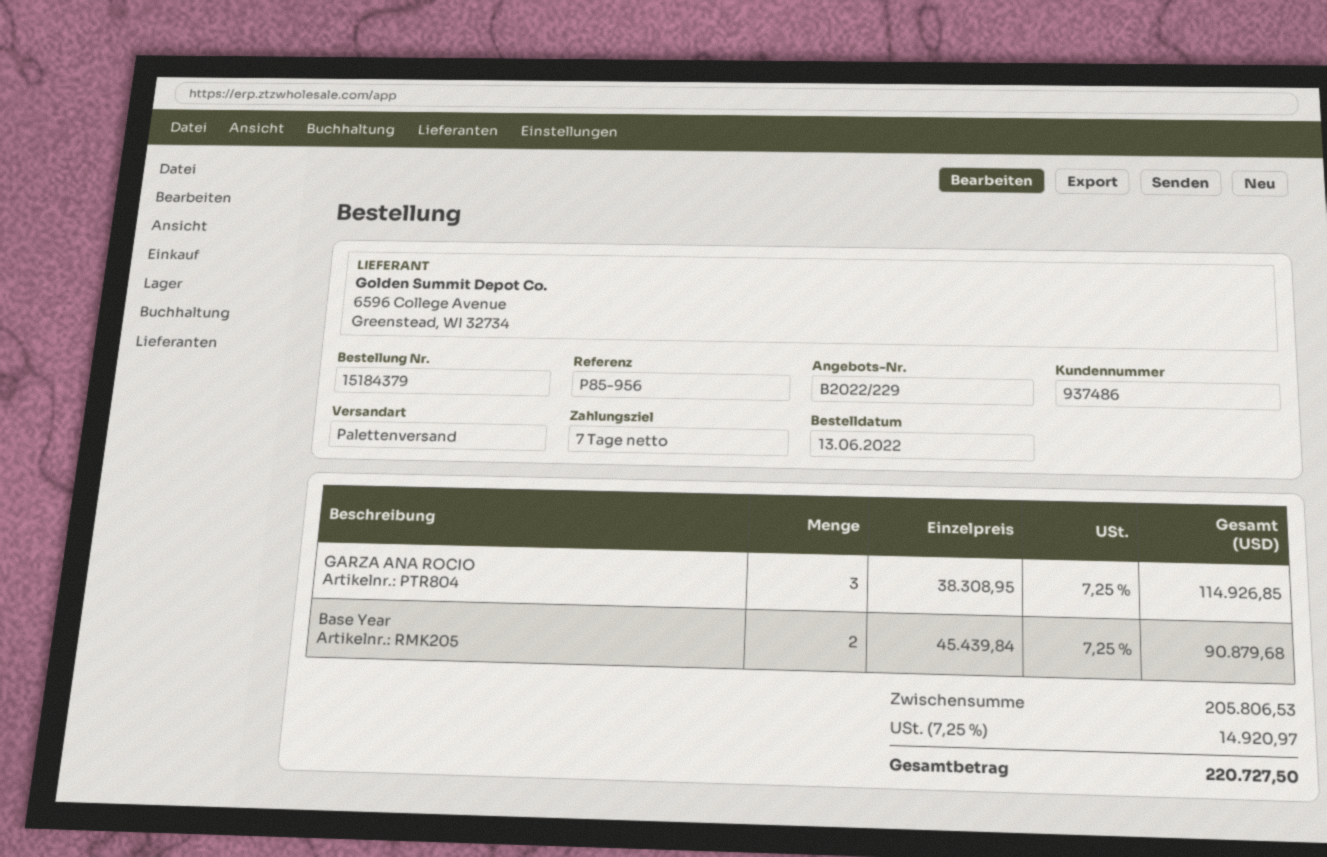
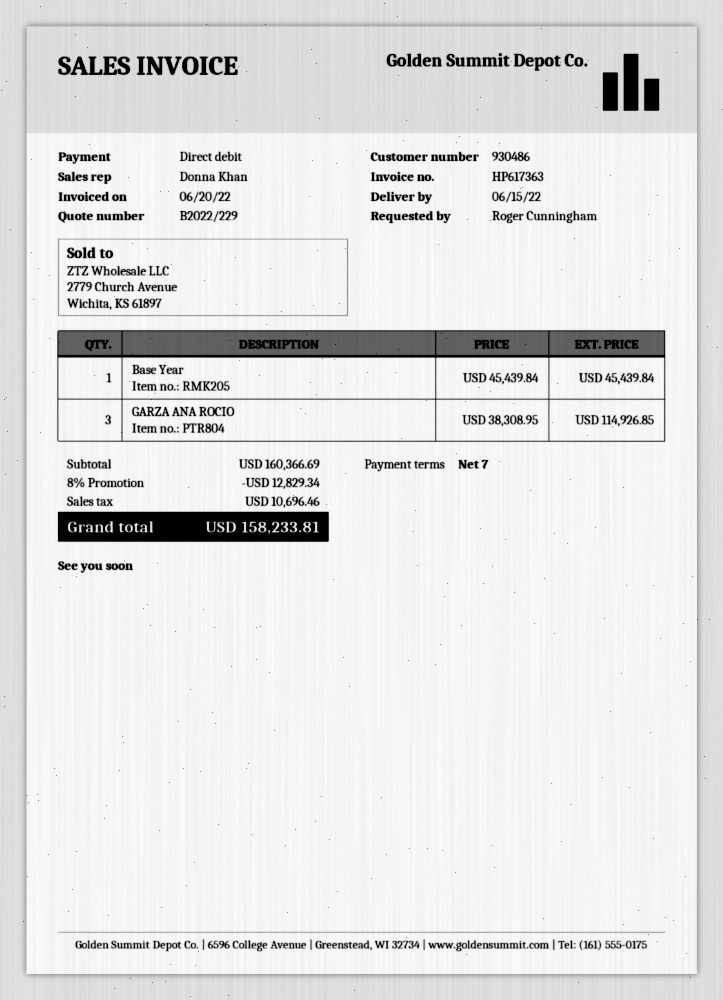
customer number: 937486 -> 930486
Base Year: 2 x 45439.84 = 90879.68 -> 1 x 45439.84 = 45439.84
subtotal: 205806.53 -> 160366.69
discount: none -> 8% = 12829.34
tax: 14920.97 -> 10696.46
total: 220727.50 -> 158233.81

